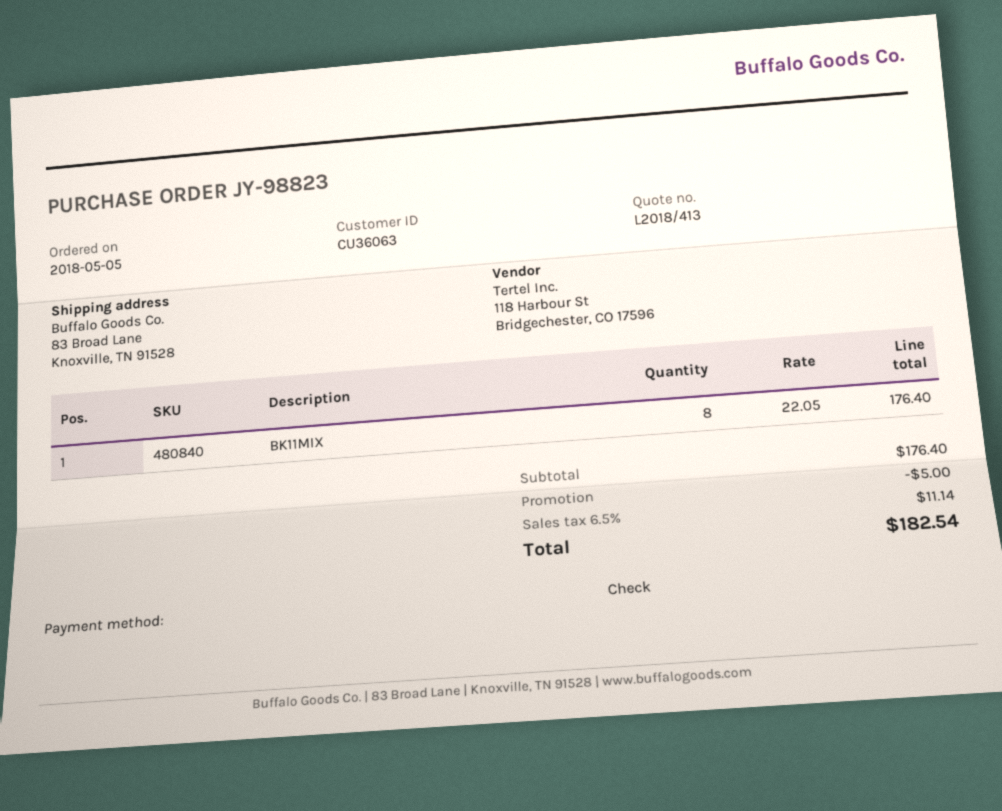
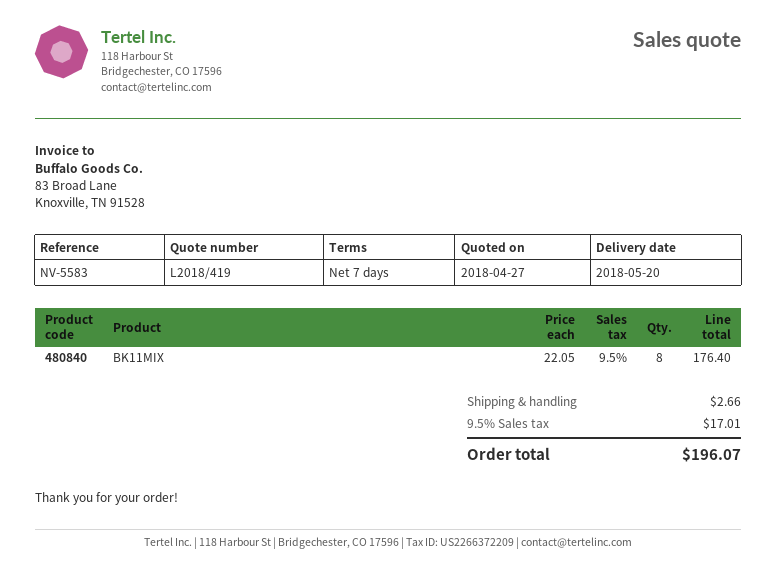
quote number: L2018/413 -> L2018/419
discount: 5.00 -> none
shipping: none -> 2.66
tax: 6.5% = 11.14 -> 9.5% = 17.01
total: 182.54 -> 196.07

